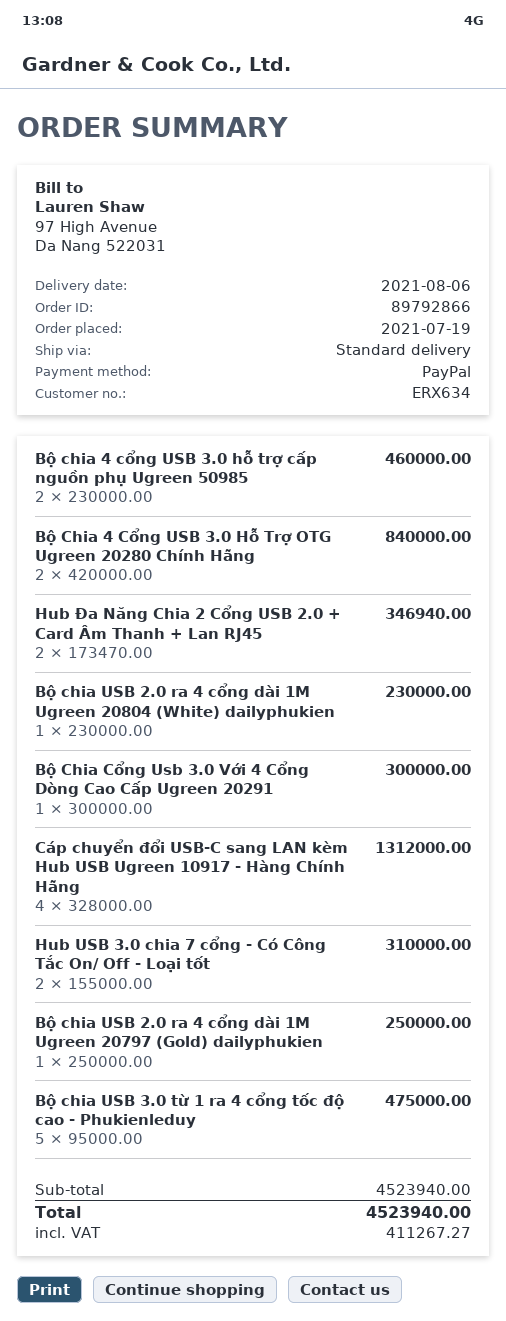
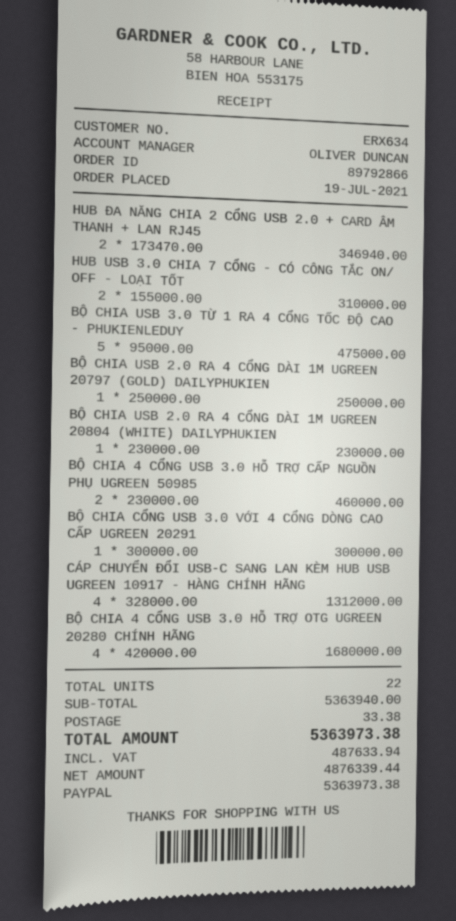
Bộ Chia 4 Cổng USB 3.0 Hỗ Trợ OTG Ugreen 20280 Chính Hãng: 2 x 420000.00 = 840000.00 -> 4 x 420000.00 = 1680000.00
subtotal: 4523940.00 -> 5363940.00
shipping: none -> 33.38
tax: 411267.27 -> 487633.94
total: 4523940.00 -> 5363973.38

